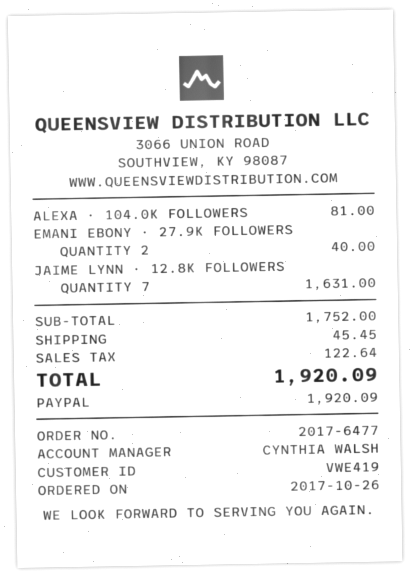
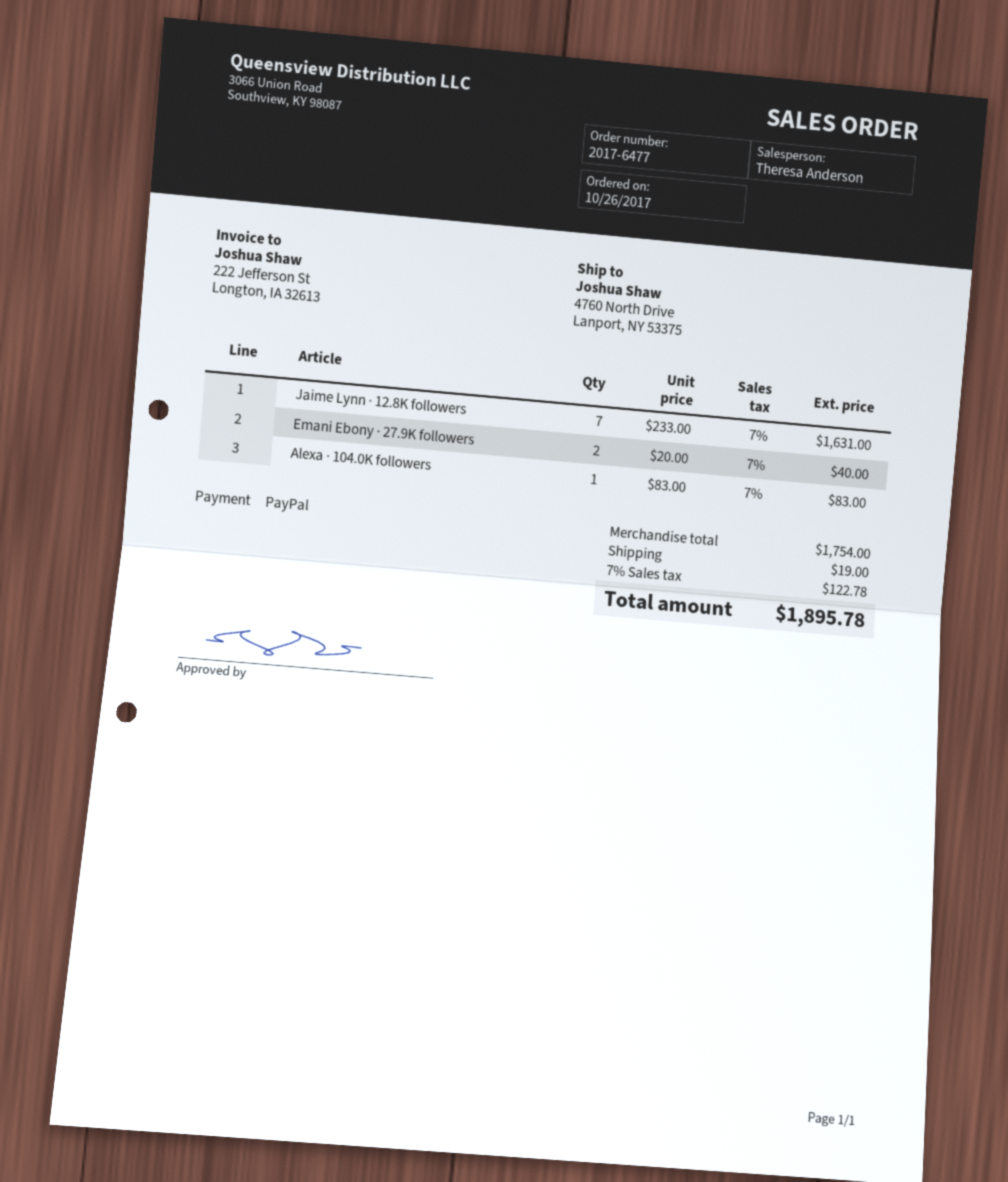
sales rep: CYNTHIA WALSH -> Theresa Anderson
ALEXA · 104.0K FOLLOWERS: 1 for 81.00 -> 1 for 83.00
subtotal: 1752.00 -> 1754.00
shipping: 45.45 -> 19.00
tax: 122.64 -> 122.78
total: 1920.09 -> 1895.78

